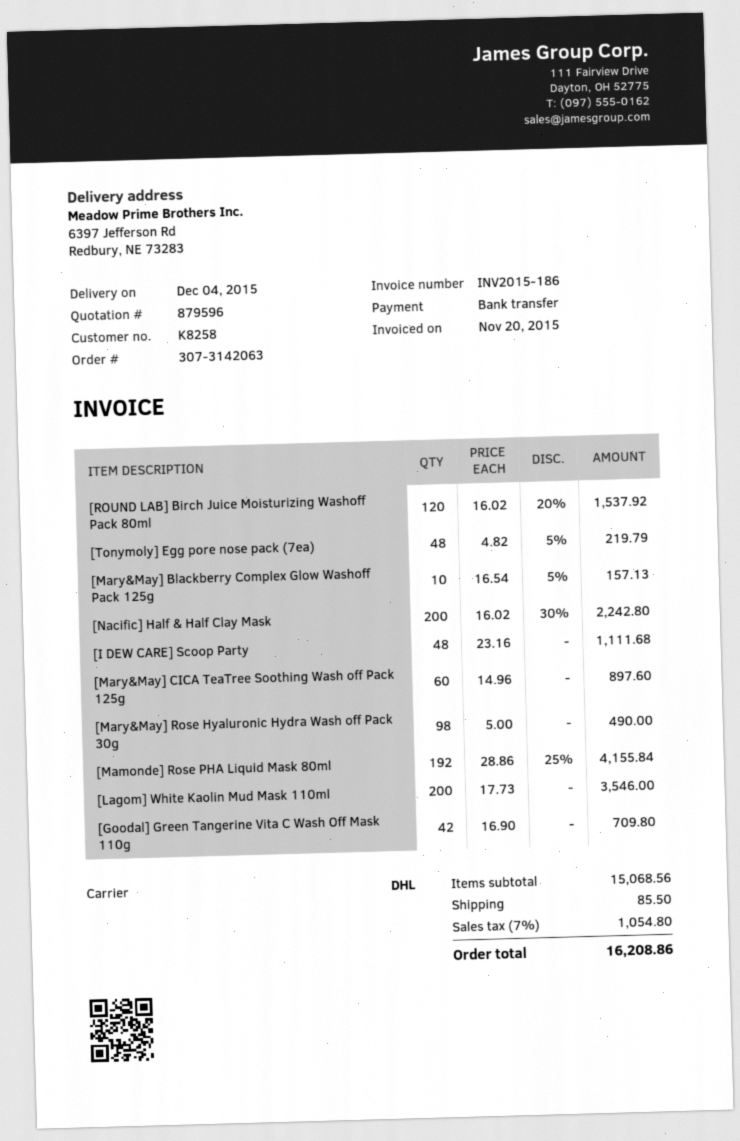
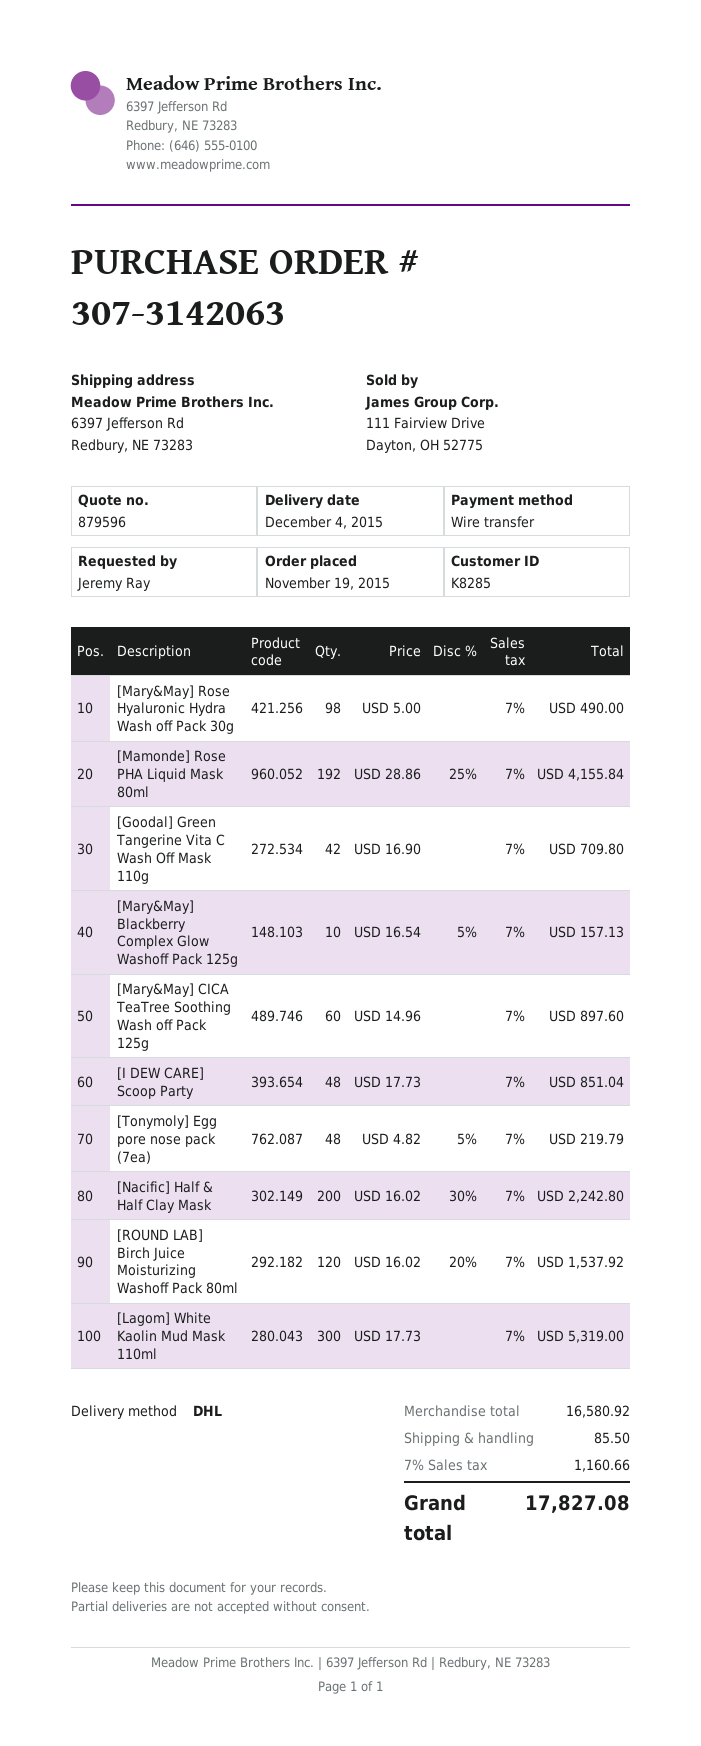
customer number: K8258 -> K8285
[I DEW CARE] Scoop Party: 48 x 23.16 = 1111.68 -> 48 x 17.73 = 851.04
[Lagom] White Kaolin Mud Mask 110ml: 200 x 17.73 = 3546.00 -> 300 x 17.73 = 5319.00
subtotal: 15068.56 -> 16580.92
tax: 7% = 1054.80 -> 7% = 1160.66
total: 16208.86 -> 17827.08

